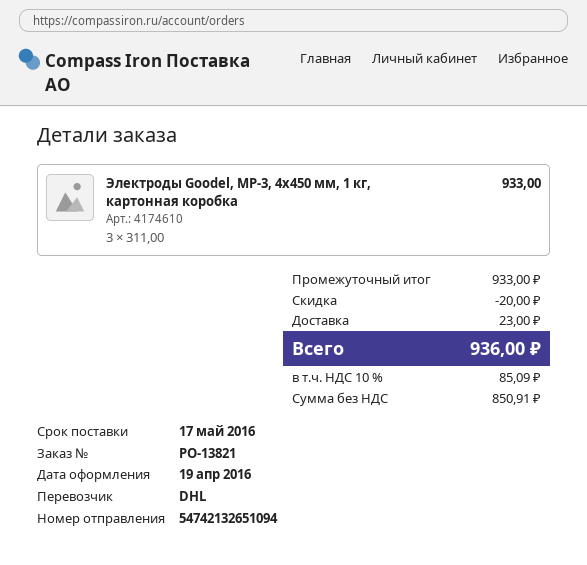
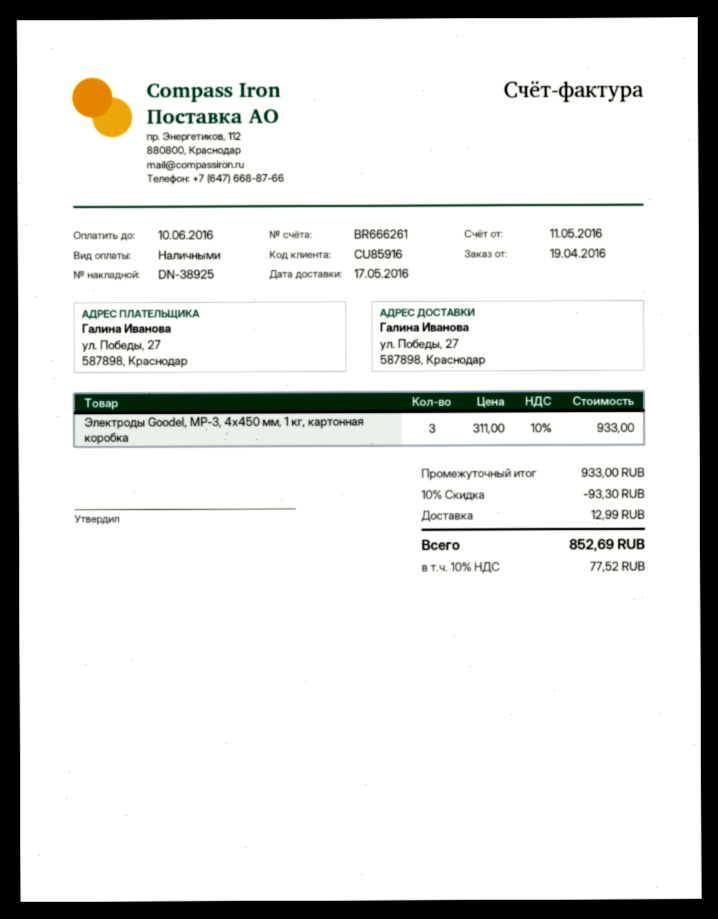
discount: 20.00 -> 93.30
shipping: 23.00 -> 12.99
tax: 10% = 85.09 -> 10% = 77.52
total: 936.00 -> 852.69

